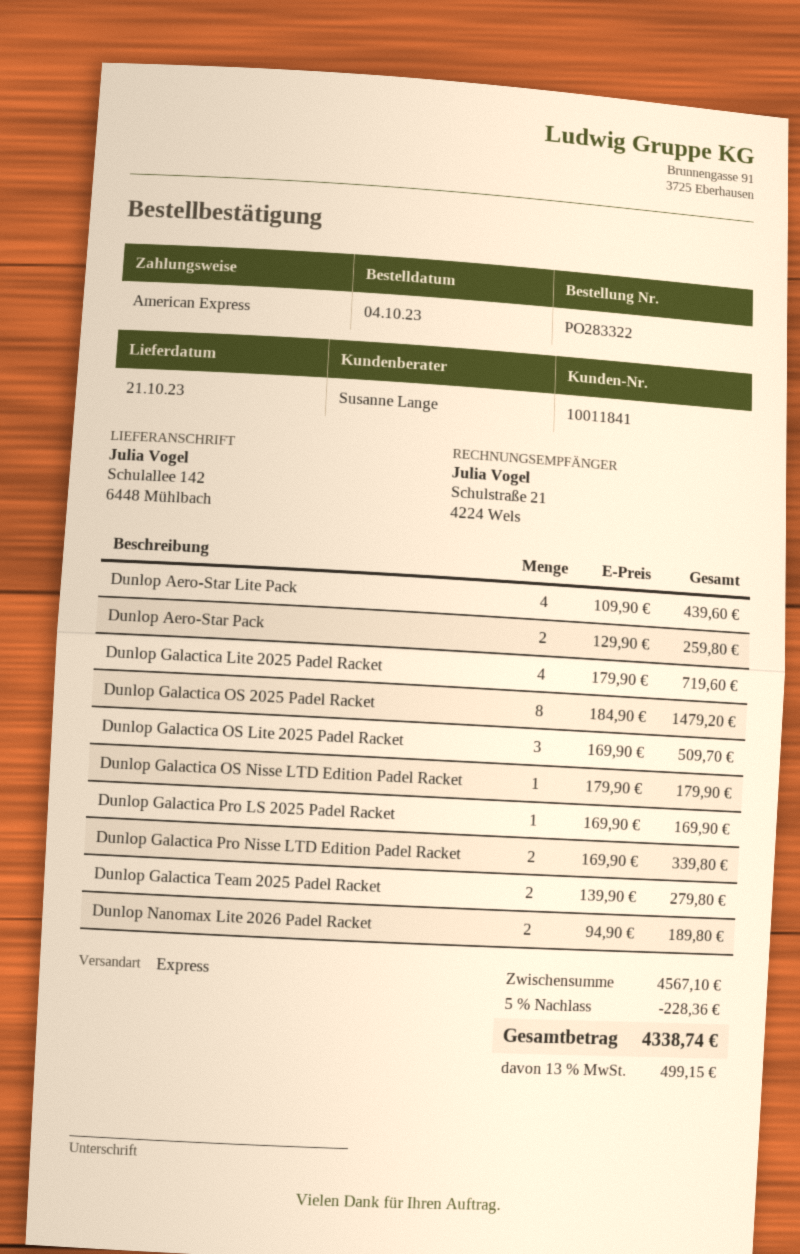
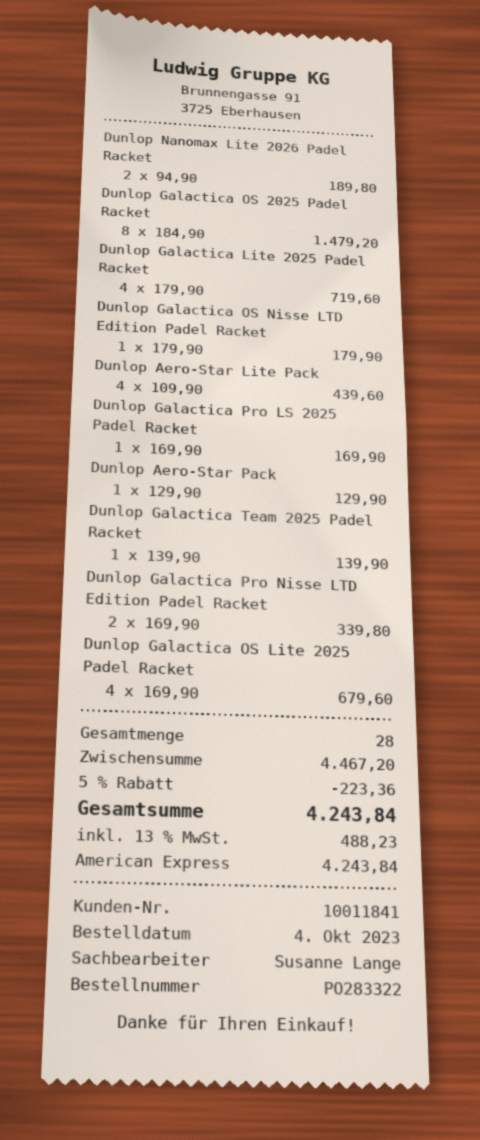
Dunlop Aero-Star Pack: 2 x 129.90 = 259.80 -> 1 x 129.90 = 129.90
Dunlop Galactica OS Lite 2025 Padel Racket: 3 x 169.90 = 509.70 -> 4 x 169.90 = 679.60
Dunlop Galactica Team 2025 Padel Racket: 2 x 139.90 = 279.80 -> 1 x 139.90 = 139.90
subtotal: 4567.10 -> 4467.20
discount: 5% = 228.36 -> 5% = 223.36
tax: 13% = 499.15 -> 13% = 488.23
total: 4338.74 -> 4243.84

